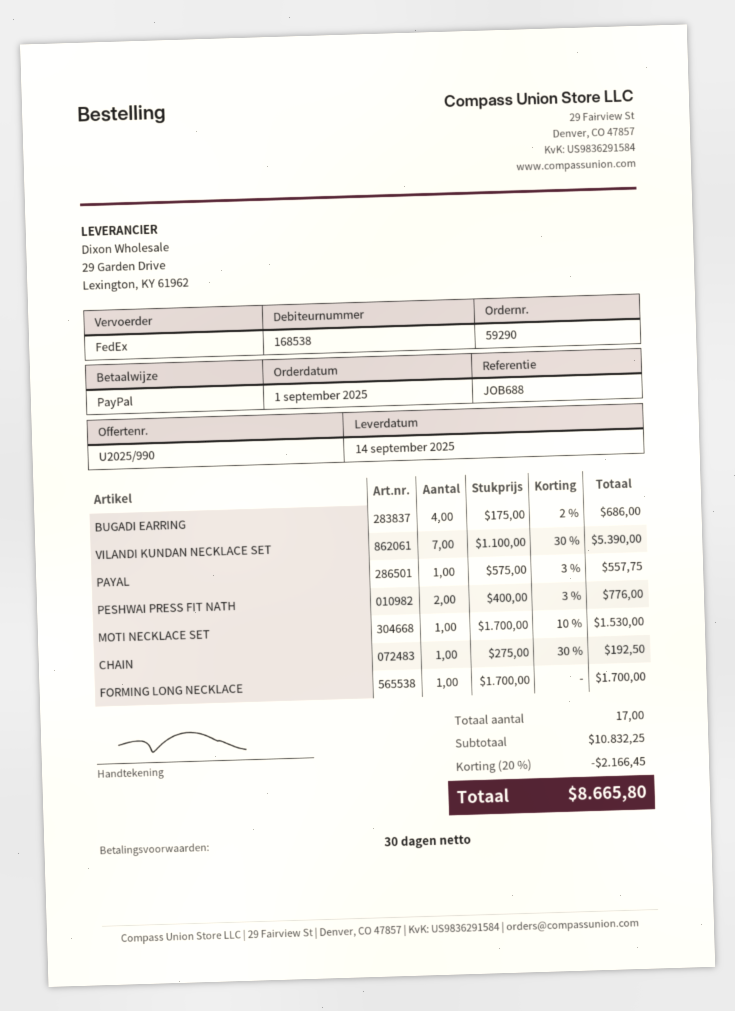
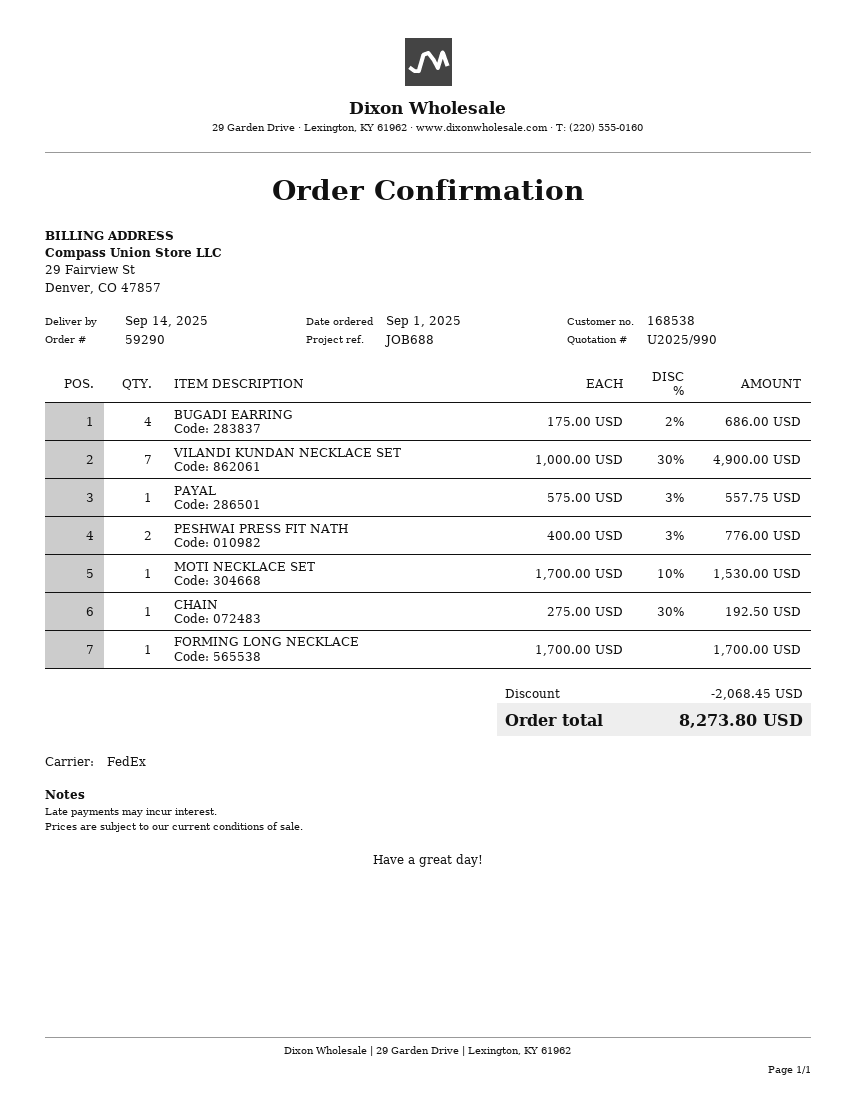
VILANDI KUNDAN NECKLACE SET: 7 x 1100.00 - 30% = 5390.00 -> 7 x 1000.00 - 30% = 4900.00
discount: 2166.45 -> 2068.45
total: 8665.80 -> 8273.80

